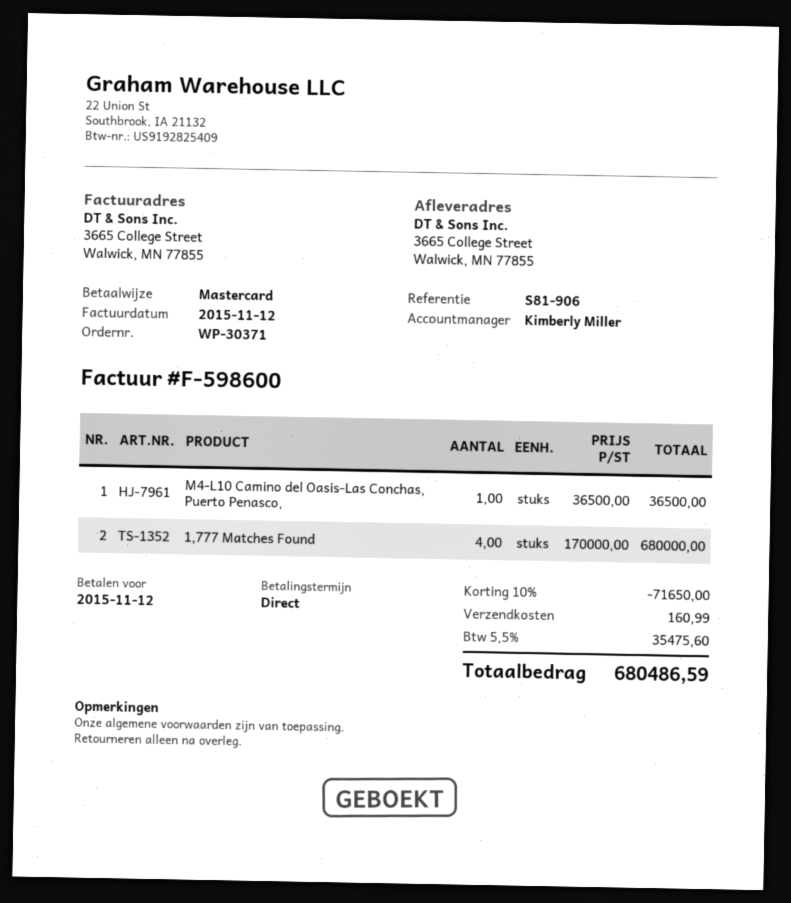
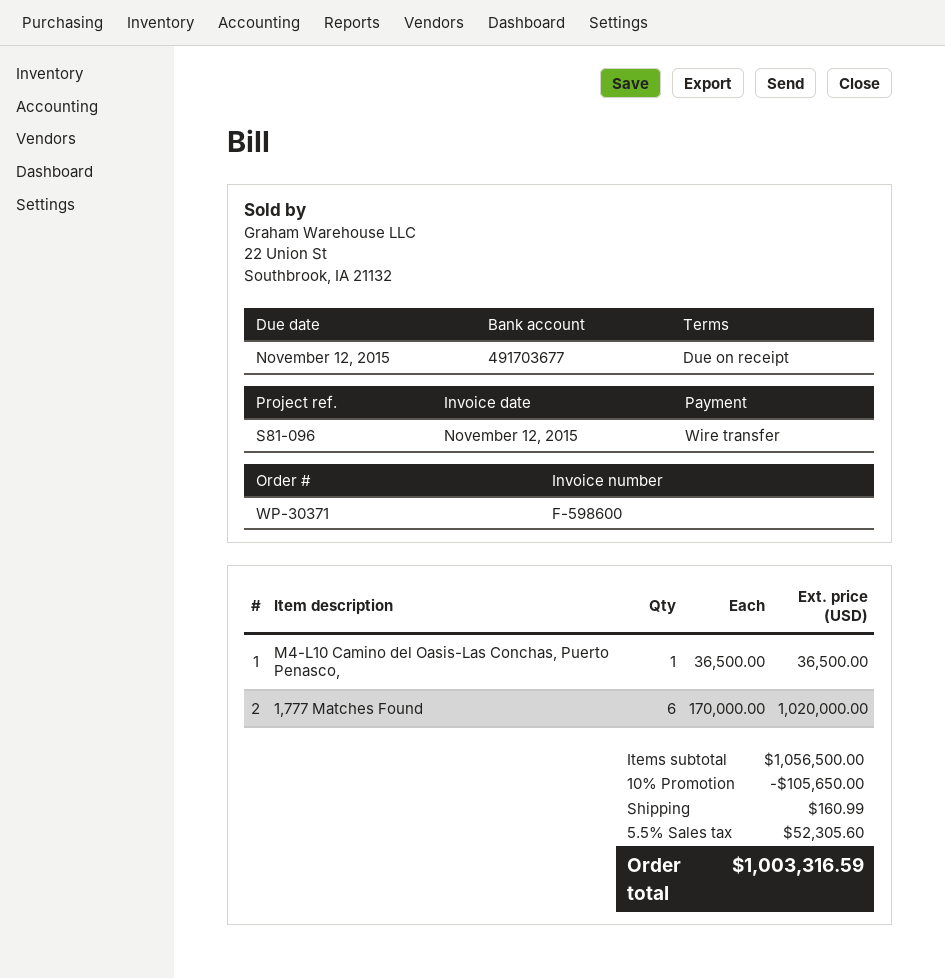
reference: S81-906 -> S81-096
payment method: Mastercard -> bank transfer
1,777 Matches Found: 4 x 170000.00 = 680000.00 -> 6 x 170000.00 = 1020000.00
discount: 10% = 71650.00 -> 10% = 105650.00
tax: 5.5% = 35475.60 -> 5.5% = 52305.60
total: 680486.59 -> 1003316.59

